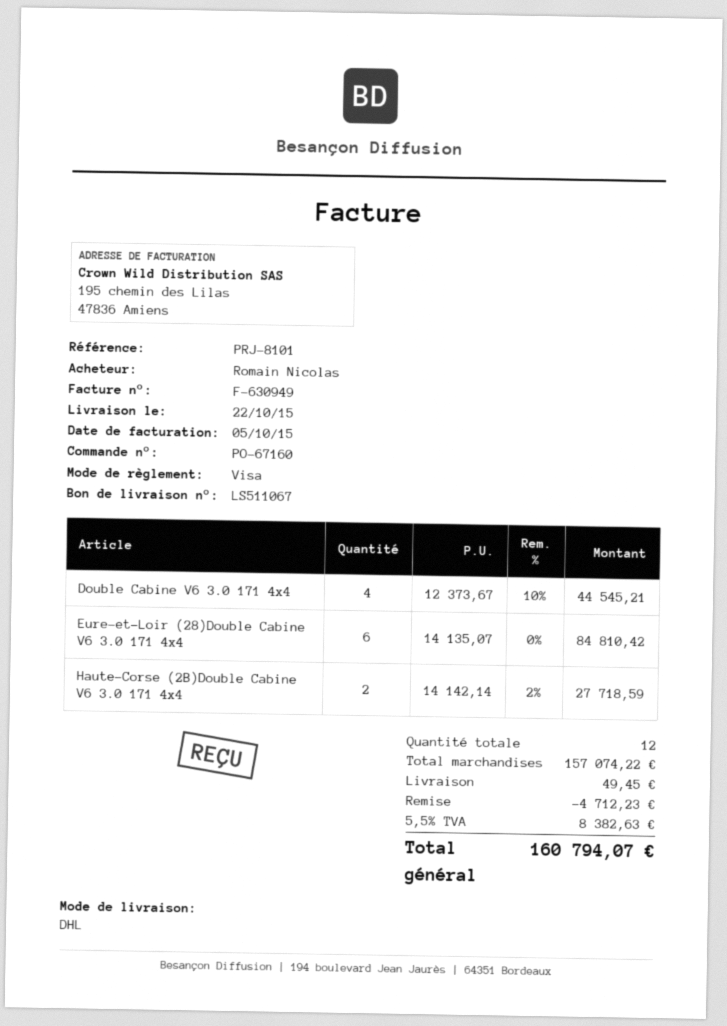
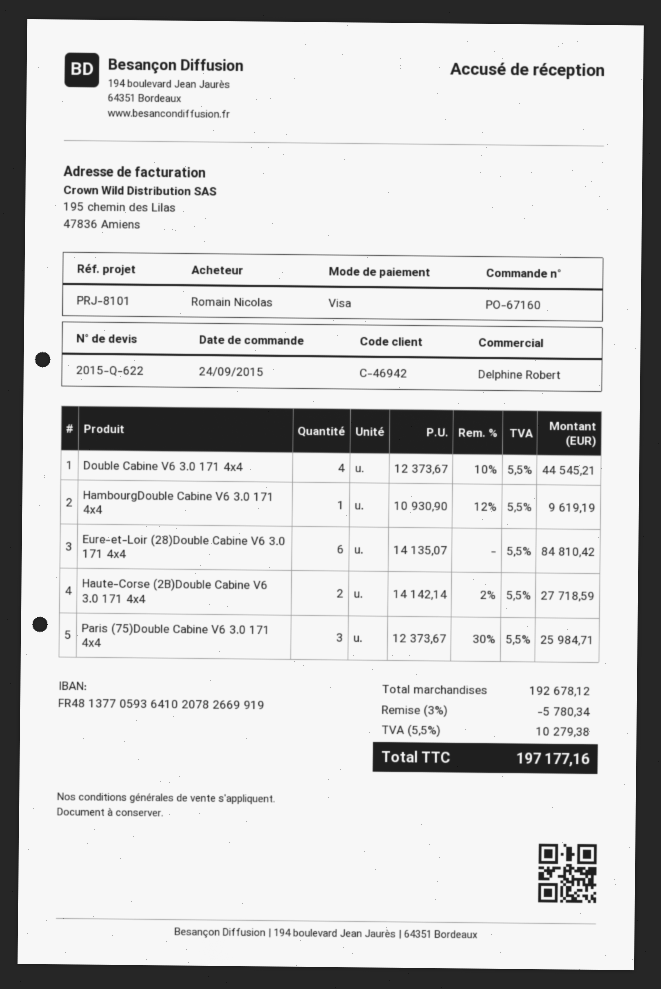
HambourgDouble Cabine V6 3.0 171 4x4: none -> 1 x 10930.90 - 12% = 9619.19
Paris (75)Double Cabine V6 3.0 171 4x4: none -> 3 x 12373.67 - 30% = 25984.71
subtotal: 157074.22 -> 192678.12
discount: 4712.23 -> 5780.34
shipping: 49.45 -> none
tax: 5.5% = 8382.63 -> 5.5% = 10279.38
total: 160794.07 -> 197177.16

